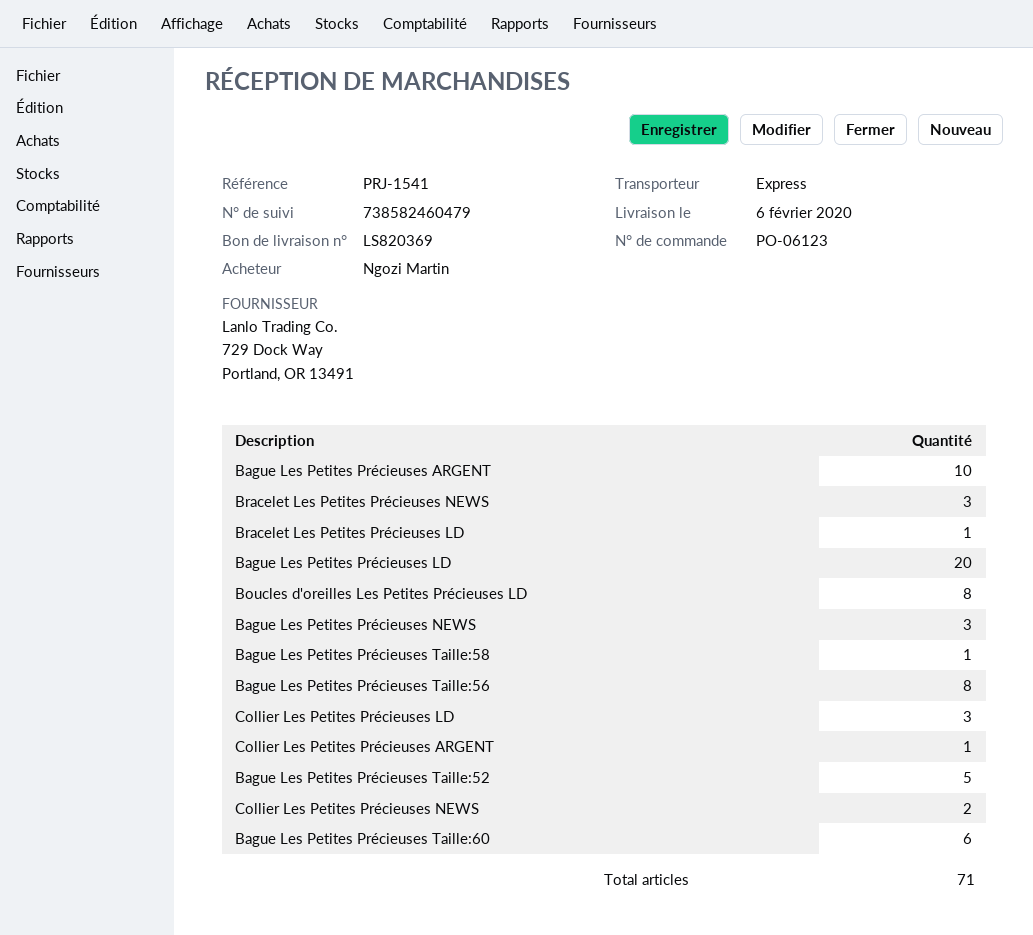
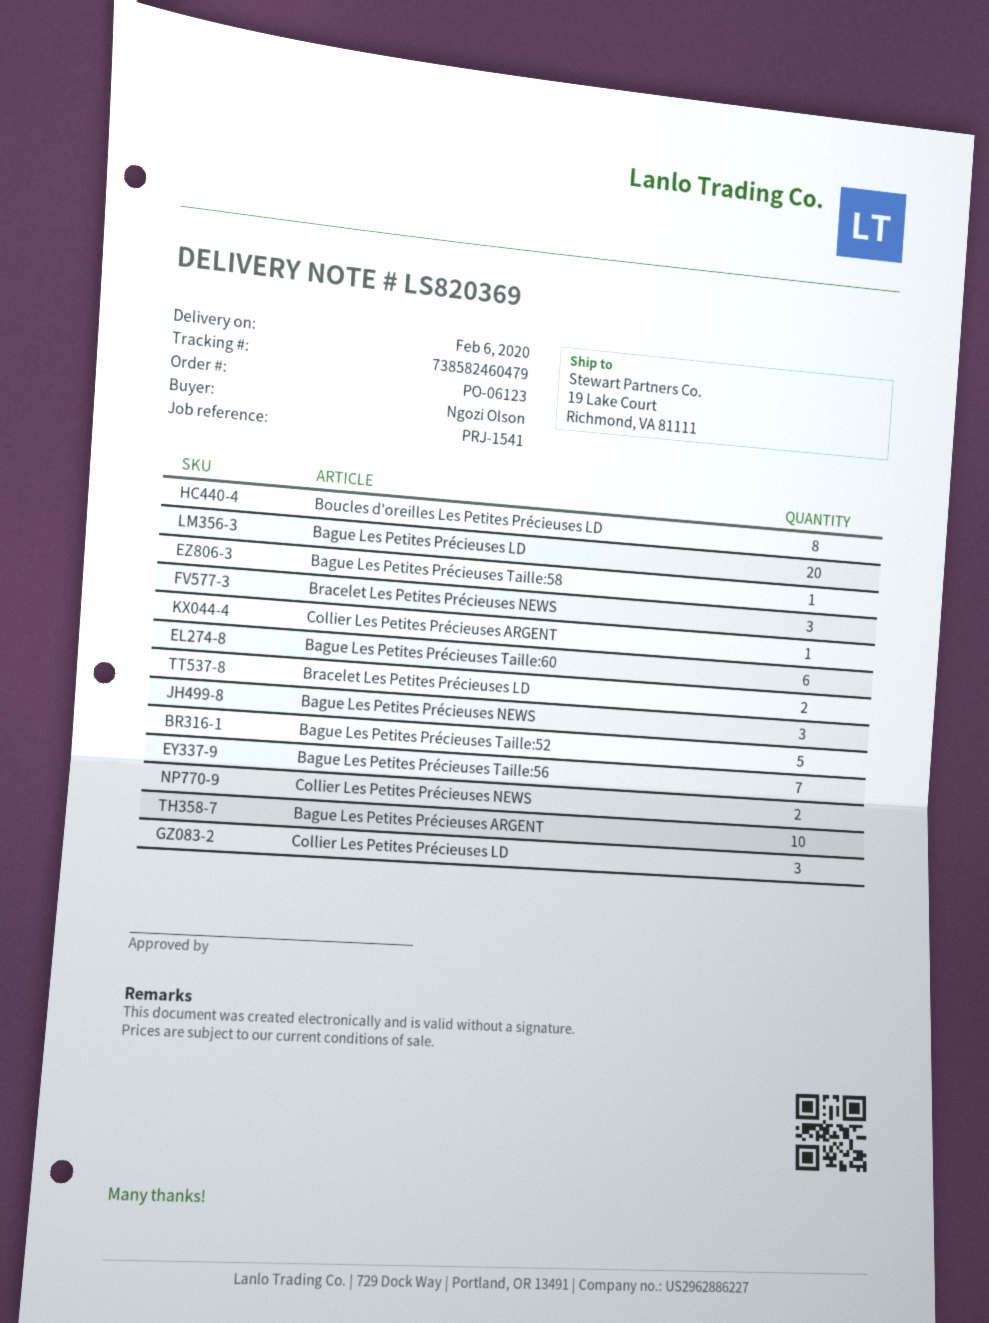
ordered by: Ngozi Martin -> Ngozi Olson
Bracelet Les Petites Précieuses LD: 1 -> 2
Bague Les Petites Précieuses Taille:56: 8 -> 7

